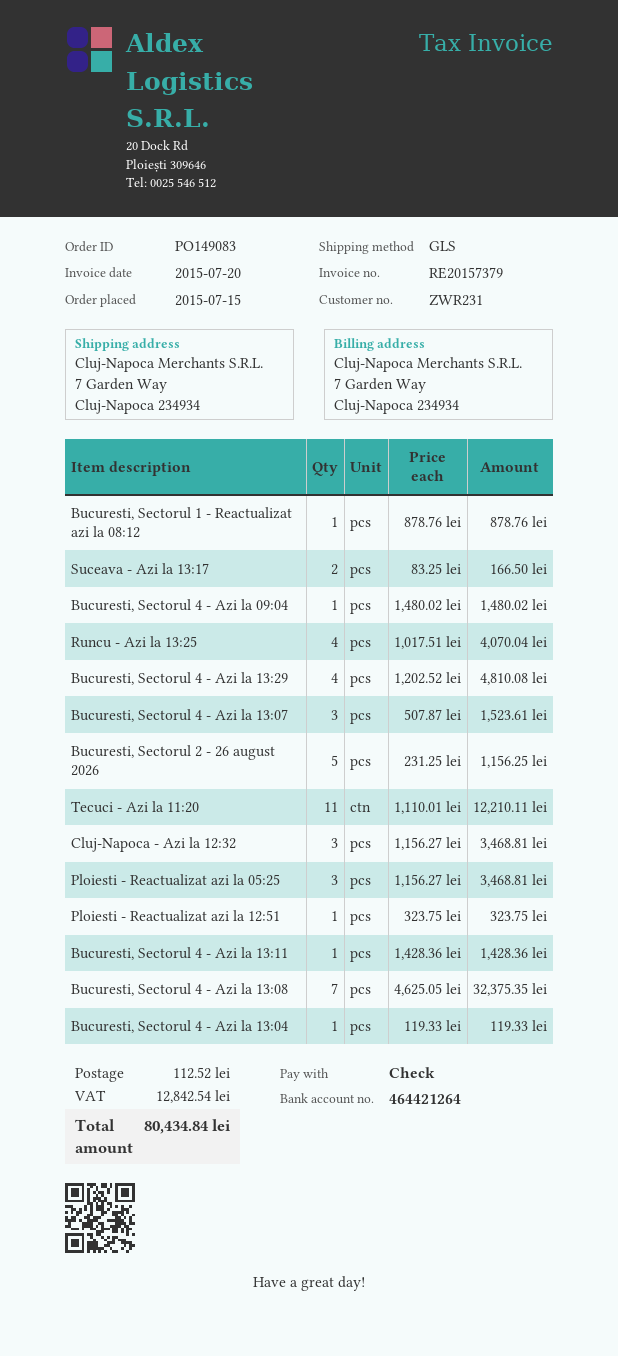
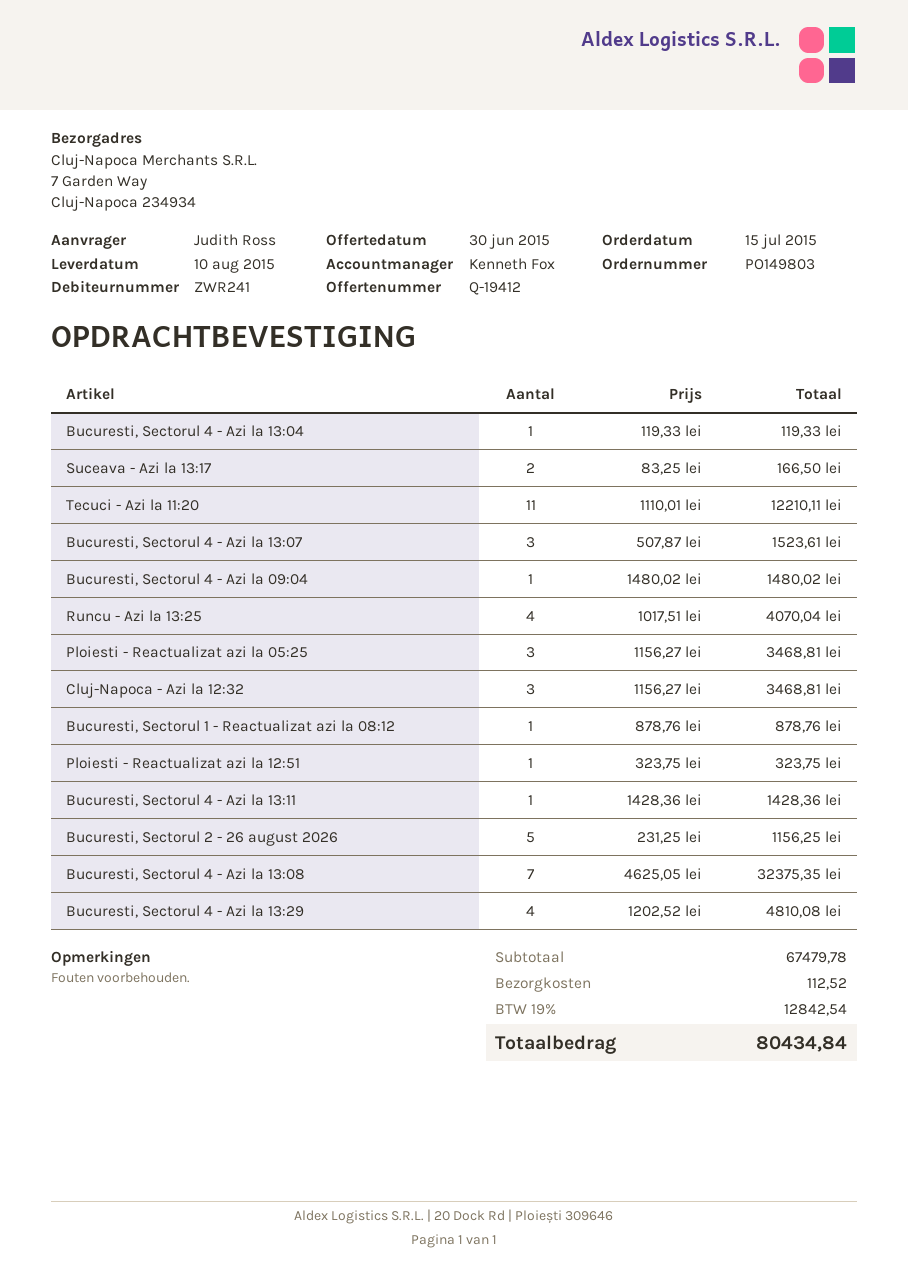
order number: PO149083 -> PO149803
customer number: ZWR231 -> ZWR241

